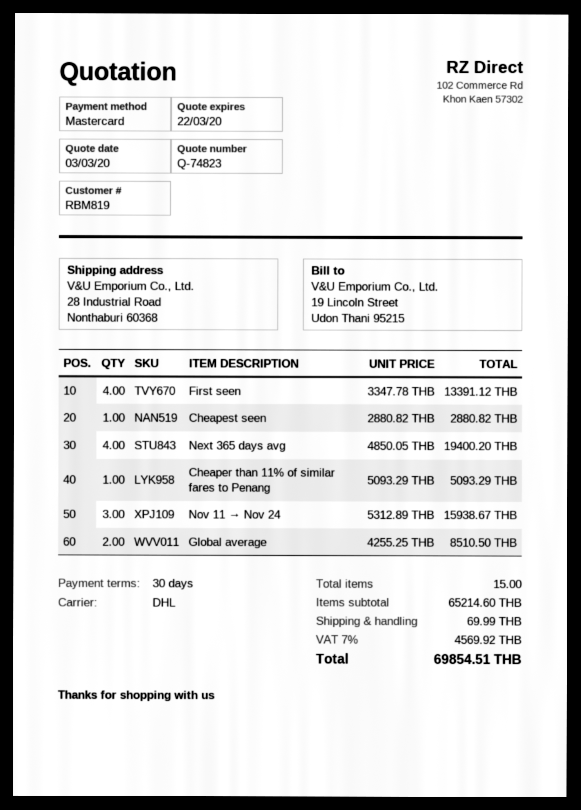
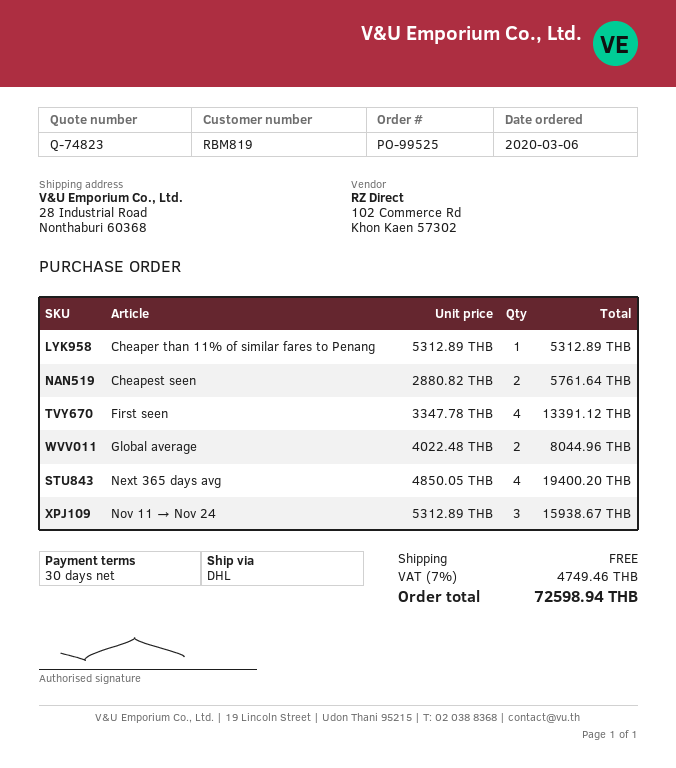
Cheapest seen: 1 x 2880.82 = 2880.82 -> 2 x 2880.82 = 5761.64
Cheaper than 11% of similar fares to Penang: 1 x 5093.29 = 5093.29 -> 1 x 5312.89 = 5312.89
Global average: 2 x 4255.25 = 8510.50 -> 2 x 4022.48 = 8044.96
shipping: 69.99 -> 0.00
tax: 7% = 4569.92 -> 7% = 4749.46
total: 69854.51 -> 72598.94

